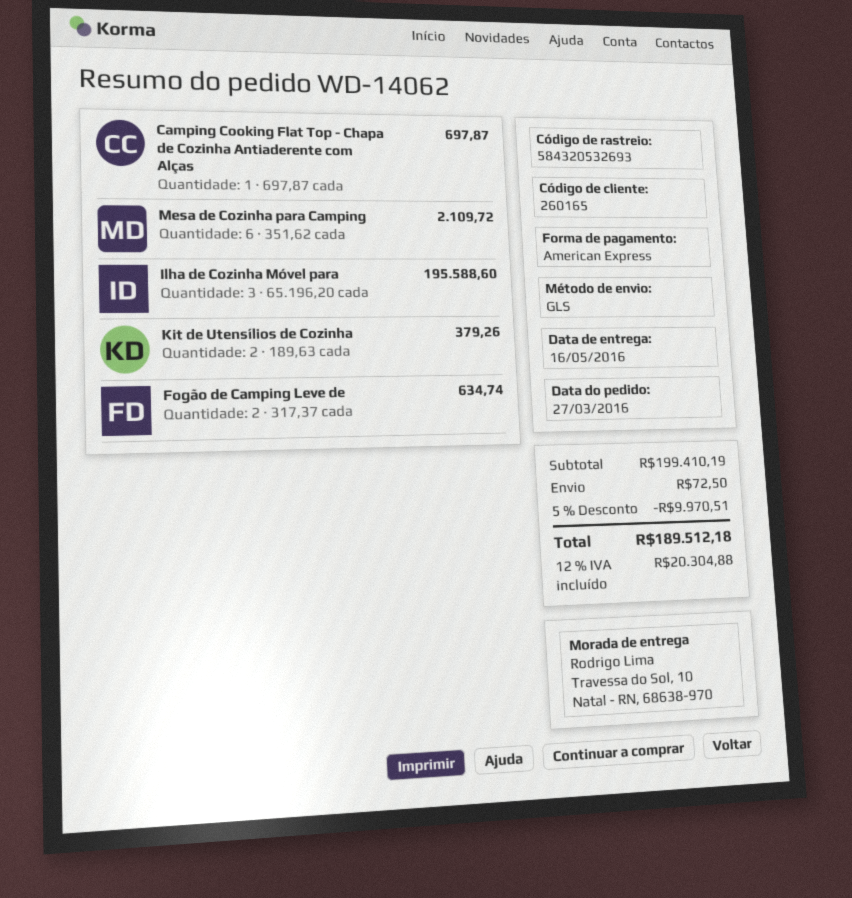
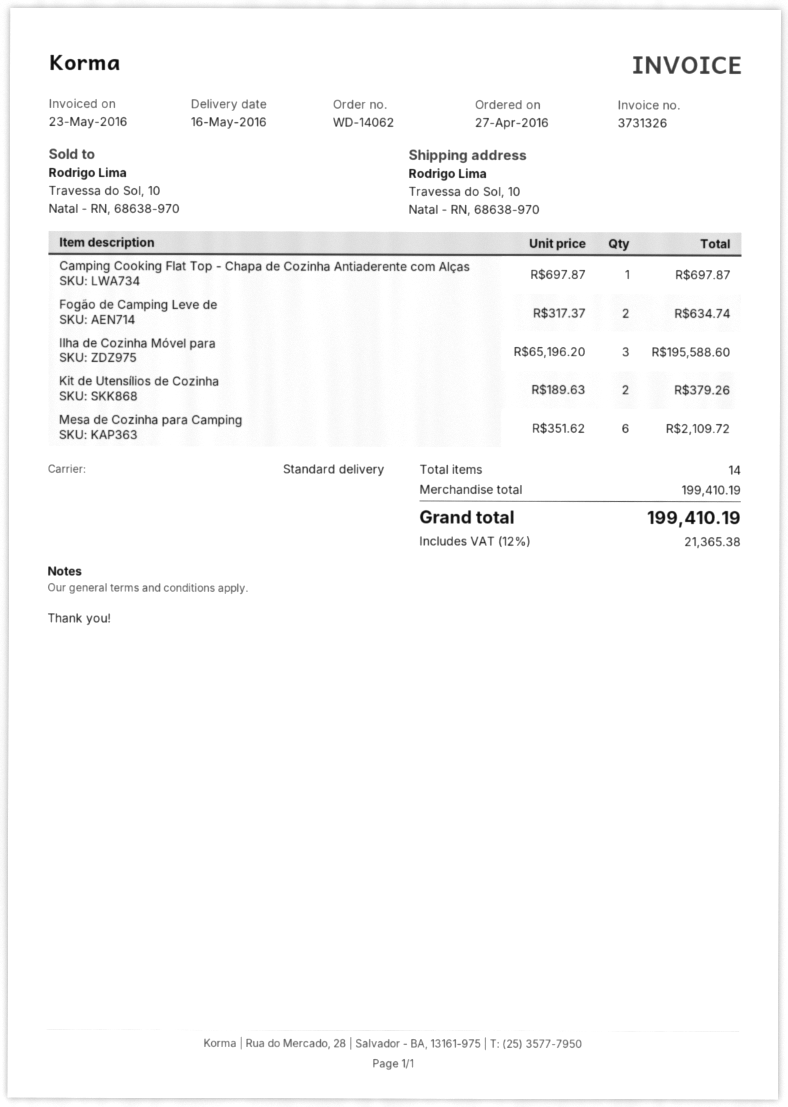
order date: 2016-03-27 -> 2016-04-27
shipping method: GLS -> standard
discount: 5% = 9970.51 -> none
shipping: 72.50 -> none
tax: 12% = 20304.88 -> 12% = 21365.38
total: 189512.18 -> 199410.19

